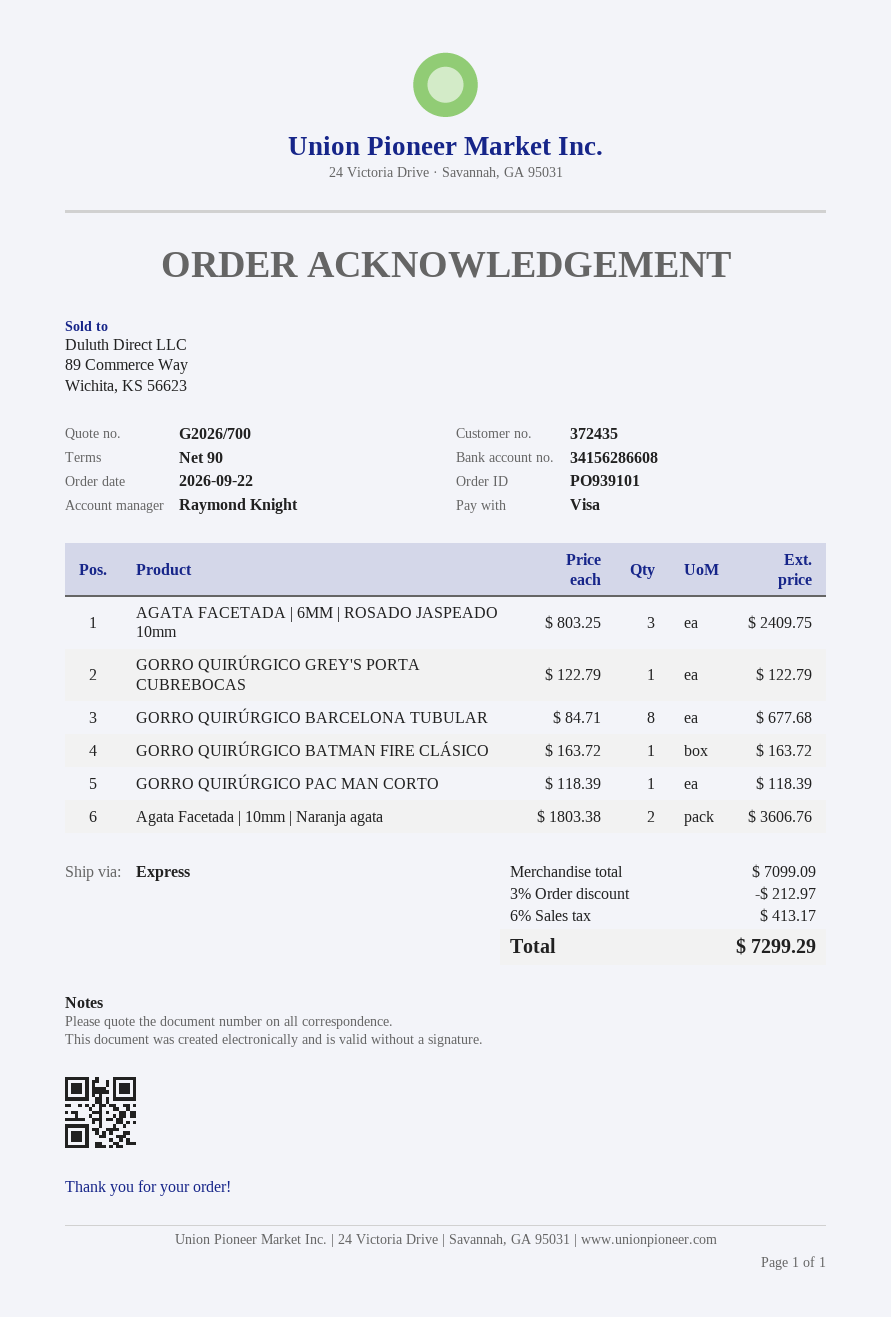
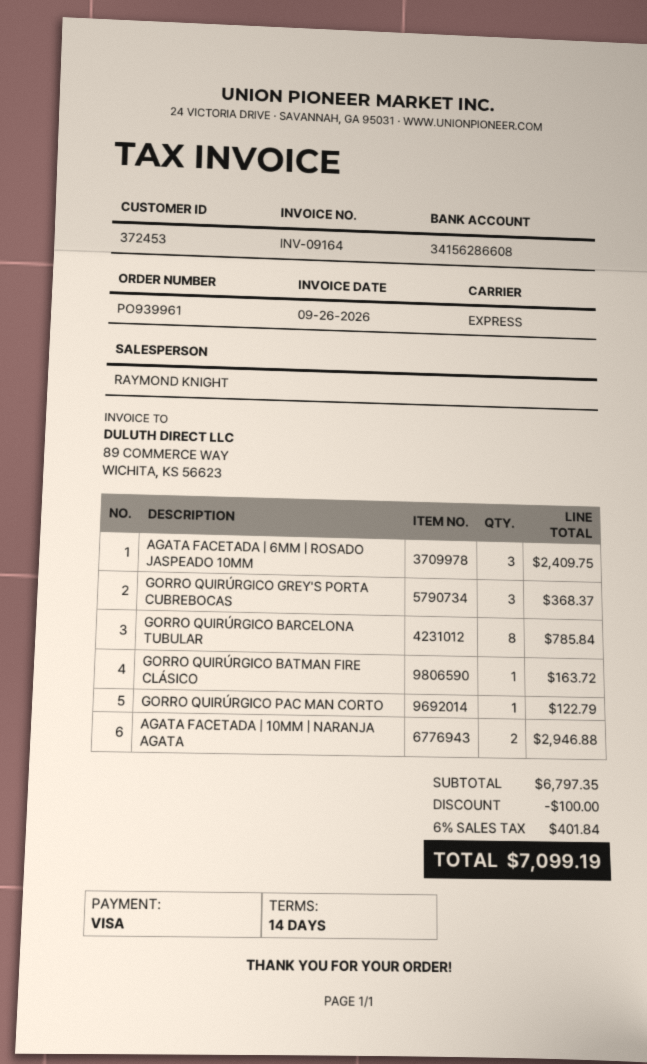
order number: PO939101 -> PO939961
payment terms: 90 days -> 14 days
customer number: 372435 -> 372453
GORRO QUIRÚRGICO GREY'S PORTA CUBREBOCAS: 1 for 122.79 -> 3 for 368.37
GORRO QUIRÚRGICO BARCELONA TUBULAR: 8 for 677.68 -> 8 for 785.84
GORRO QUIRÚRGICO PAC MAN CORTO: 1 for 118.39 -> 1 for 122.79
Agata Facetada | 10mm | Naranja agata: 2 for 3606.76 -> 2 for 2946.88
subtotal: 7099.09 -> 6797.35
discount: 212.97 -> 100.00
tax: 6% = 413.17 -> 6% = 401.84
total: 7299.29 -> 7099.19

